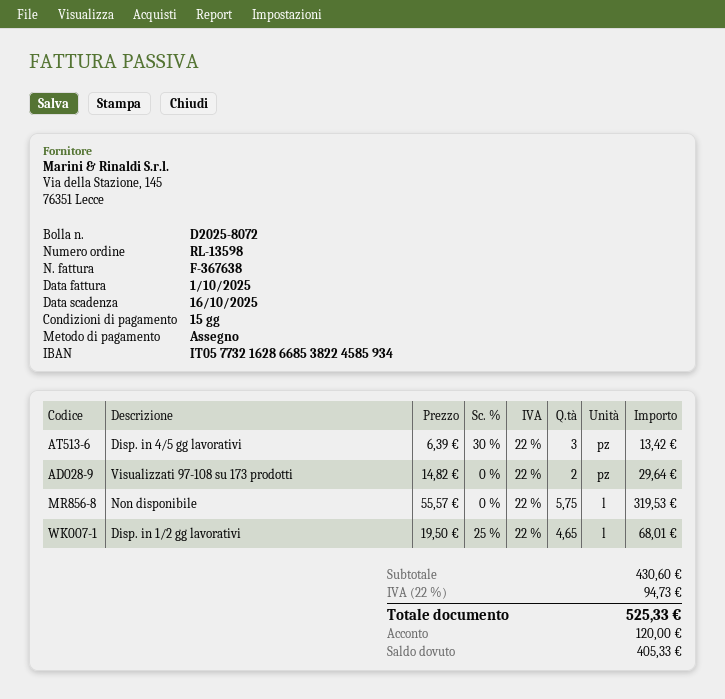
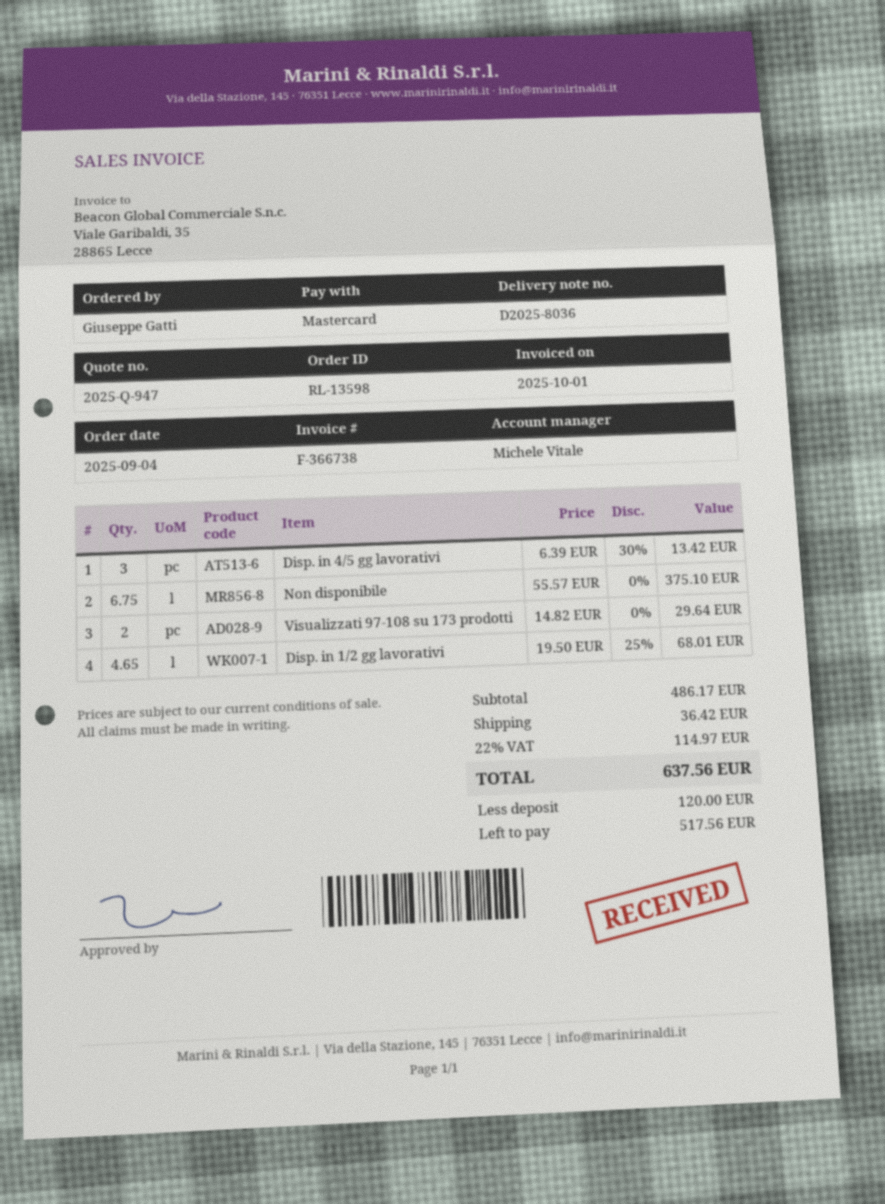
delivery note number: D2025-8072 -> D2025-8036
invoice number: F-367638 -> F-366738
payment method: cheque -> Mastercard
Non disponibile: 5.75 x 55.57 = 319.53 -> 6.75 x 55.57 = 375.10
subtotal: 430.60 -> 486.17
shipping: none -> 36.42
tax: 22% = 94.73 -> 22% = 114.97
total: 525.33 -> 637.56
balance: 405.33 -> 517.56

